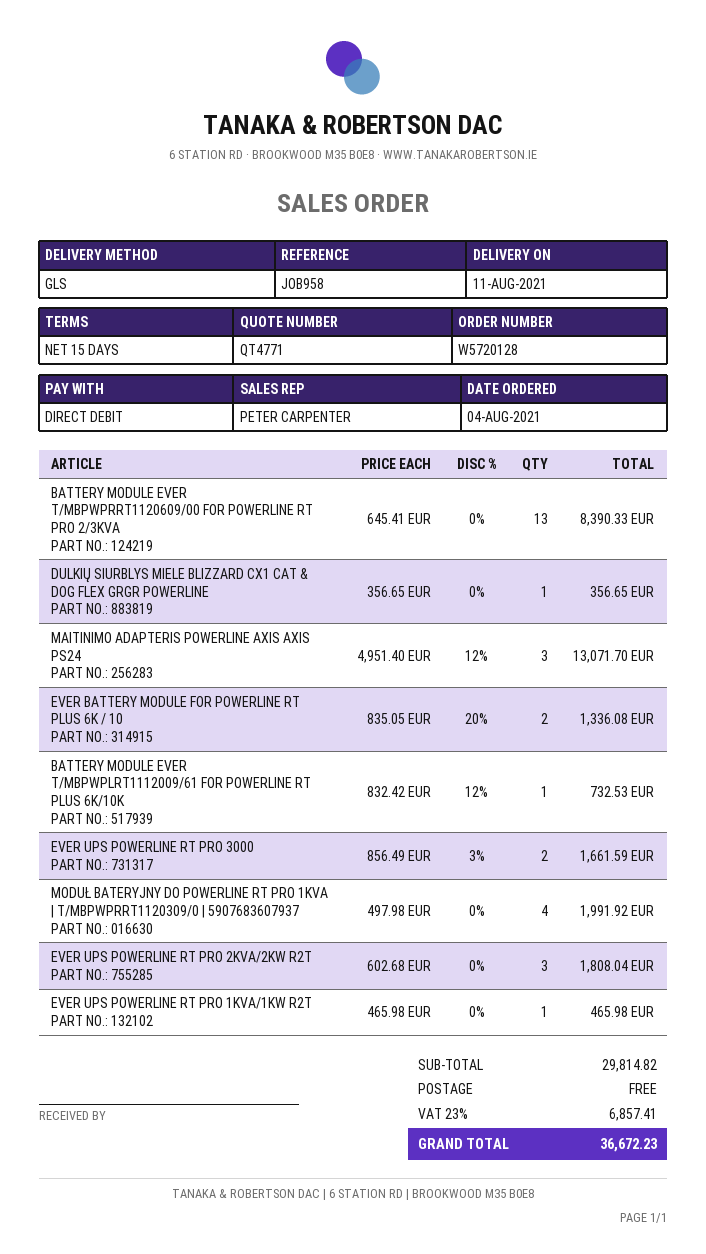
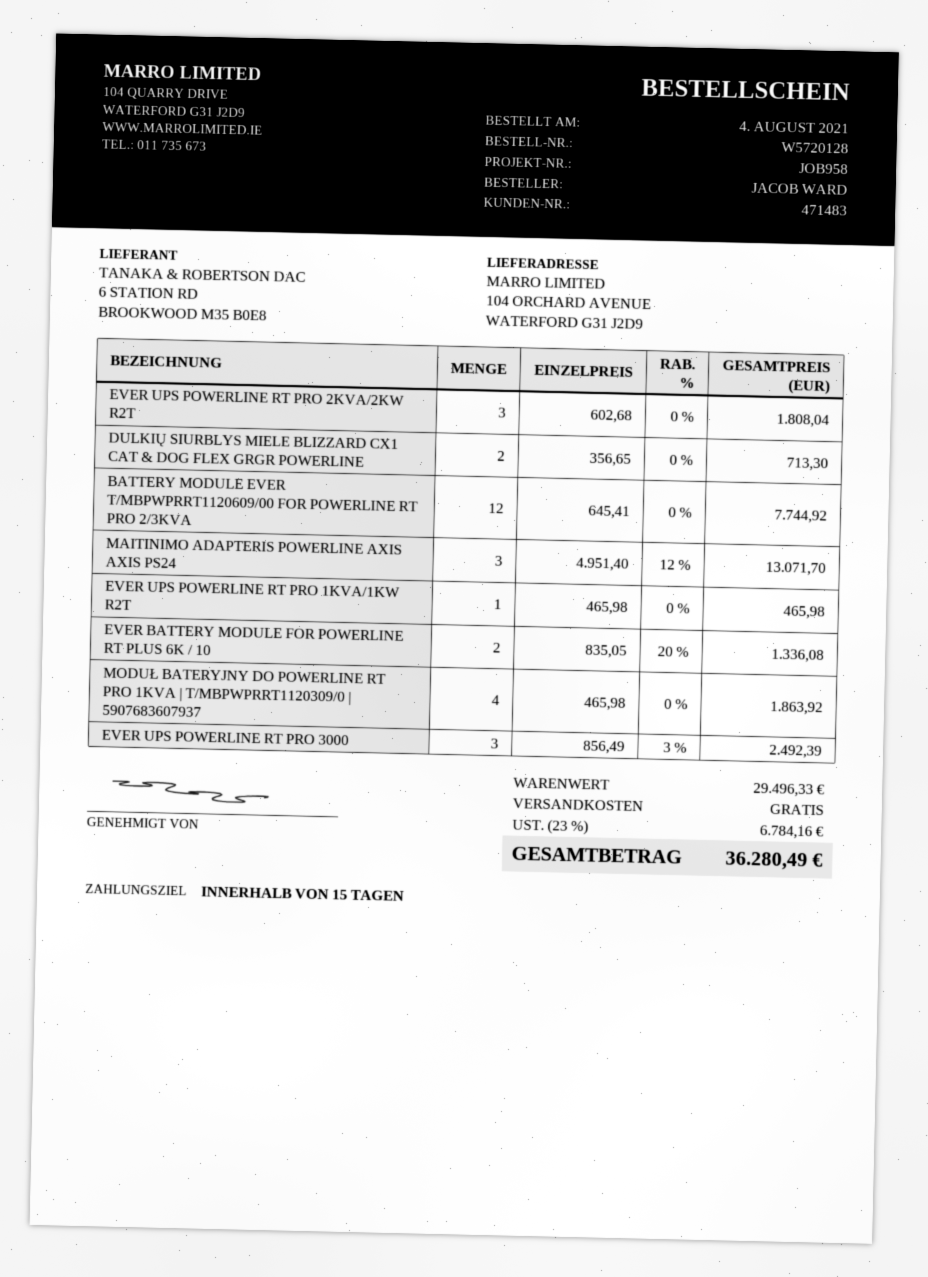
BATTERY MODULE EVER T/MBPWPRRT1120609/00 FOR POWERLINE RT PRO 2/3KVA: 13 x 645.41 = 8390.33 -> 12 x 645.41 = 7744.92
DULKIŲ SIURBLYS MIELE BLIZZARD CX1 CAT & DOG FLEX GRGR POWERLINE: 1 x 356.65 = 356.65 -> 2 x 356.65 = 713.30
BATTERY MODULE EVER T/MBPWPLRT1112009/61 FOR POWERLINE RT PLUS 6K/10K: 1 x 832.42 - 12% = 732.53 -> none
EVER UPS POWERLINE RT PRO 3000: 2 x 856.49 - 3% = 1661.59 -> 3 x 856.49 - 3% = 2492.39
MODUŁ BATERYJNY DO POWERLINE RT PRO 1KVA | T/MBPWPRRT1120309/0 | 5907683607937: 4 x 497.98 = 1991.92 -> 4 x 465.98 = 1863.92
subtotal: 29814.82 -> 29496.33
tax: 23% = 6857.41 -> 23% = 6784.16
total: 36672.23 -> 36280.49

